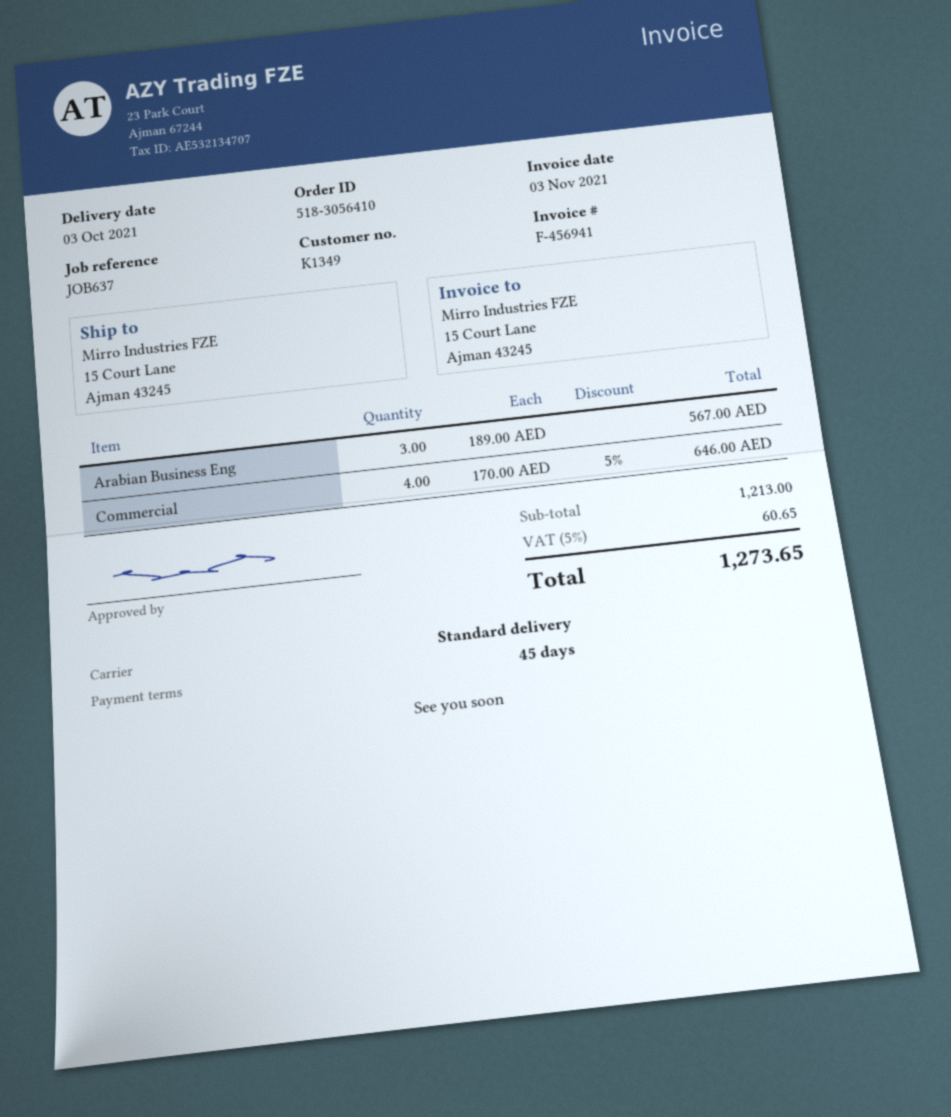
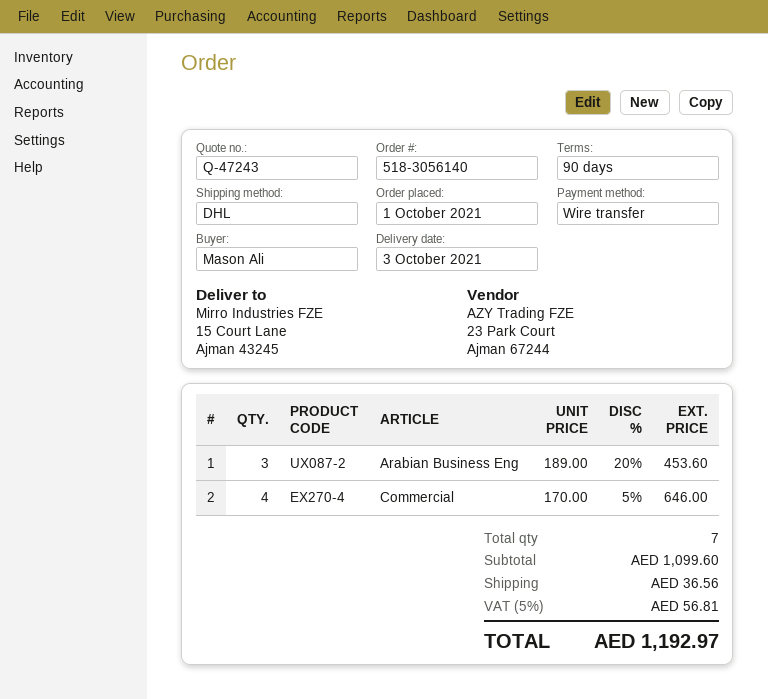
order number: 518-3056410 -> 518-3056140
payment terms: 45 days -> 90 days
shipping method: standard -> DHL
Arabian Business Eng: 3 x 189.00 = 567.00 -> 3 x 189.00 - 20% = 453.60
subtotal: 1213.00 -> 1099.60
shipping: none -> 36.56
tax: 5% = 60.65 -> 5% = 56.81
total: 1273.65 -> 1192.97

